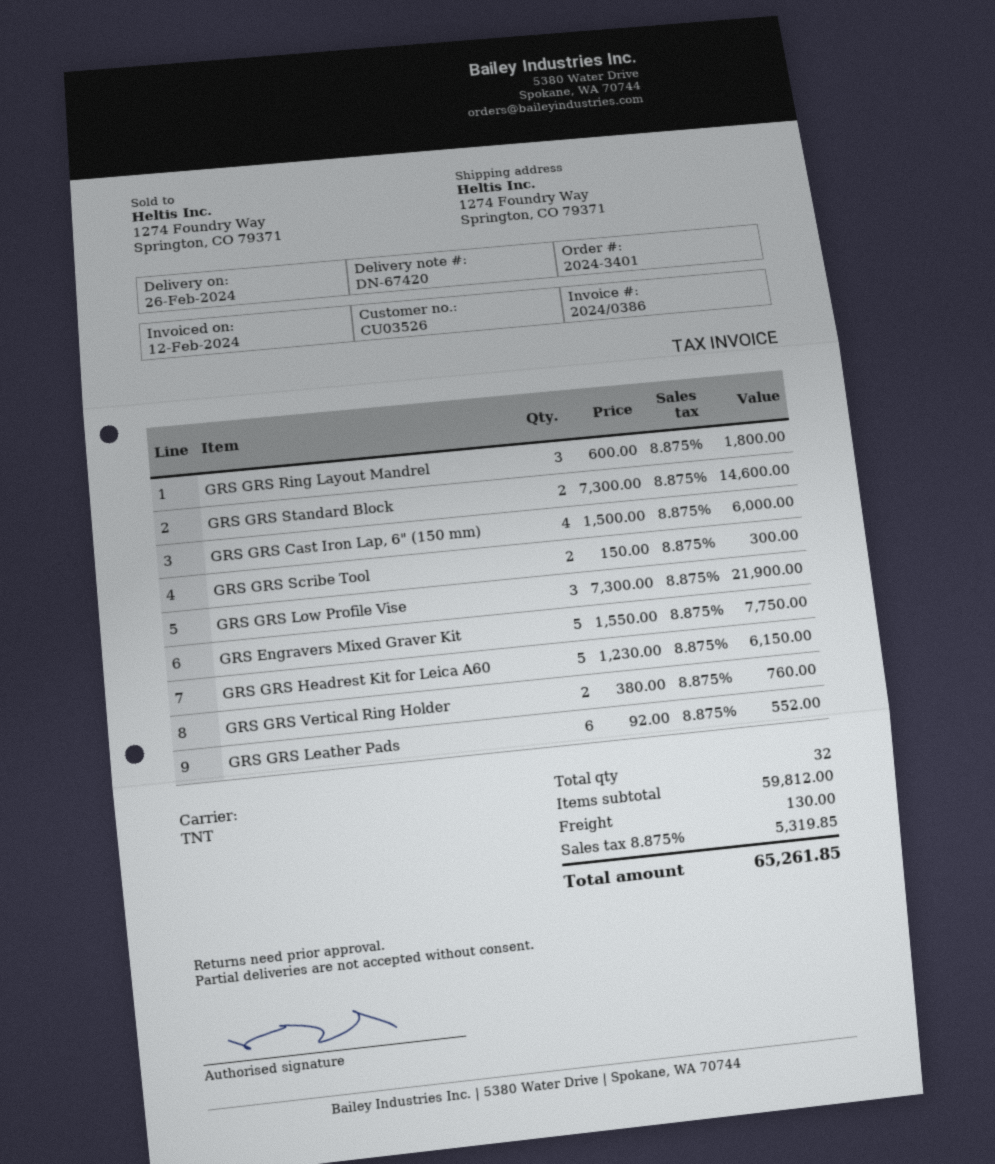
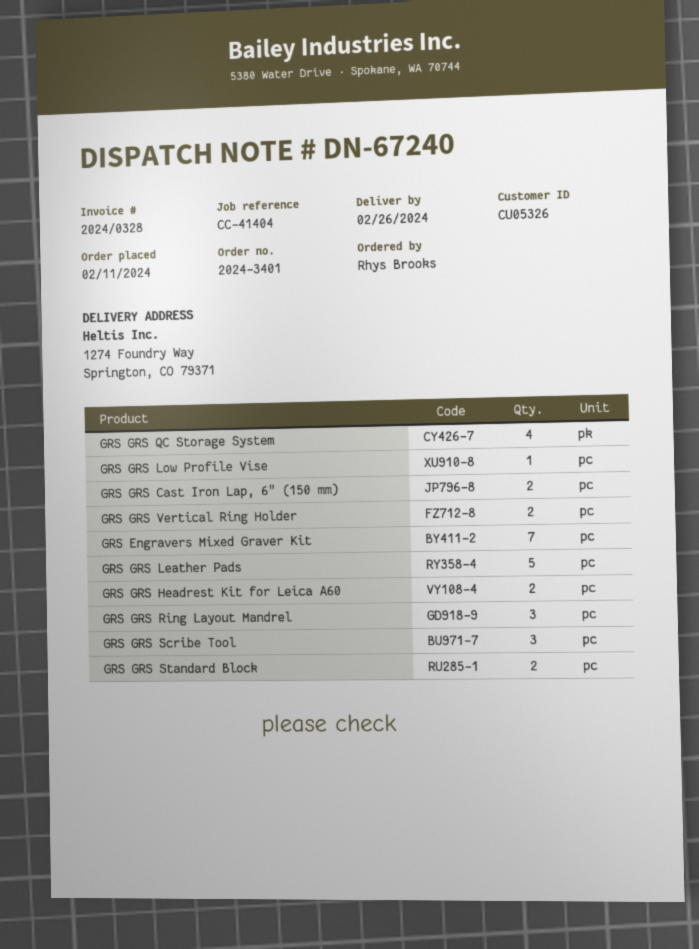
delivery note number: DN-67420 -> DN-67240
invoice number: 2024/0386 -> 2024/0328
customer number: CU03526 -> CU05326
GRS GRS Cast Iron Lap, 6" (150 mm): 4 -> 2
GRS GRS Scribe Tool: 2 -> 3
GRS GRS Low Profile Vise: 3 -> 1
GRS Engravers Mixed Graver Kit: 5 -> 7
GRS GRS Headrest Kit for Leica A60: 5 -> 2
GRS GRS Leather Pads: 6 -> 5
GRS GRS QC Storage System: none -> 4

